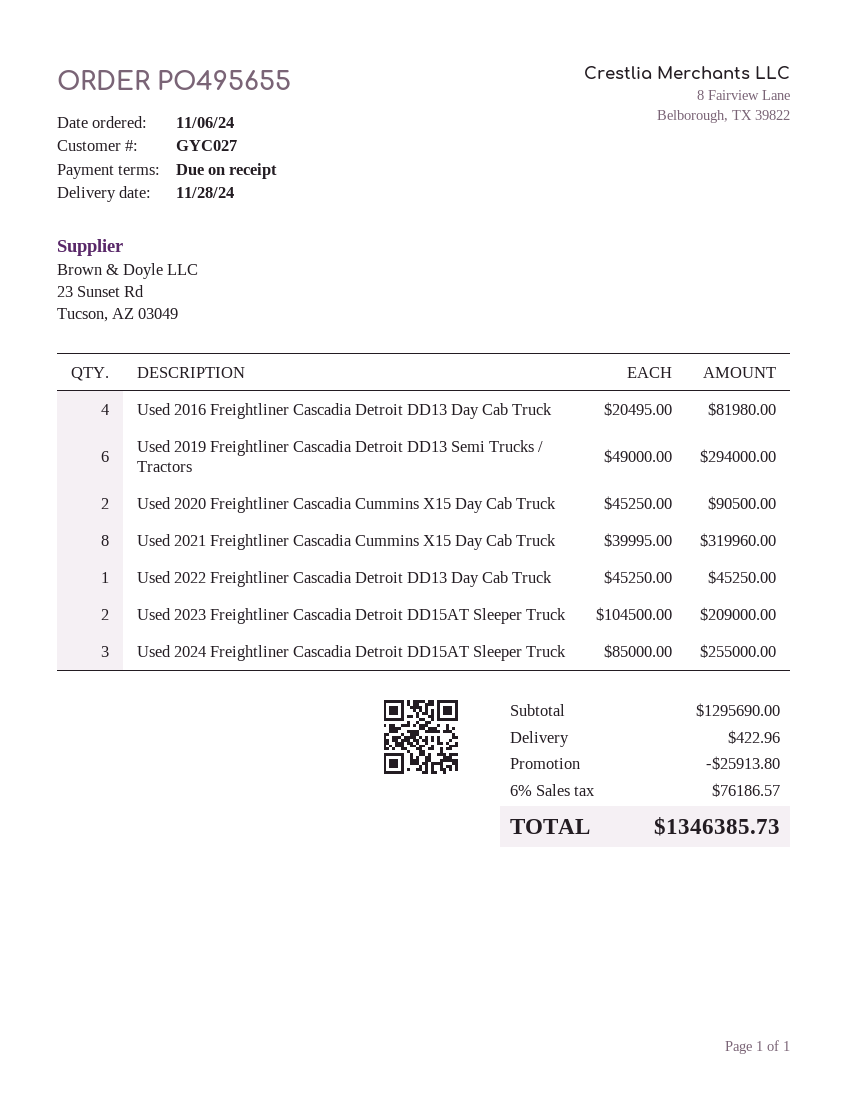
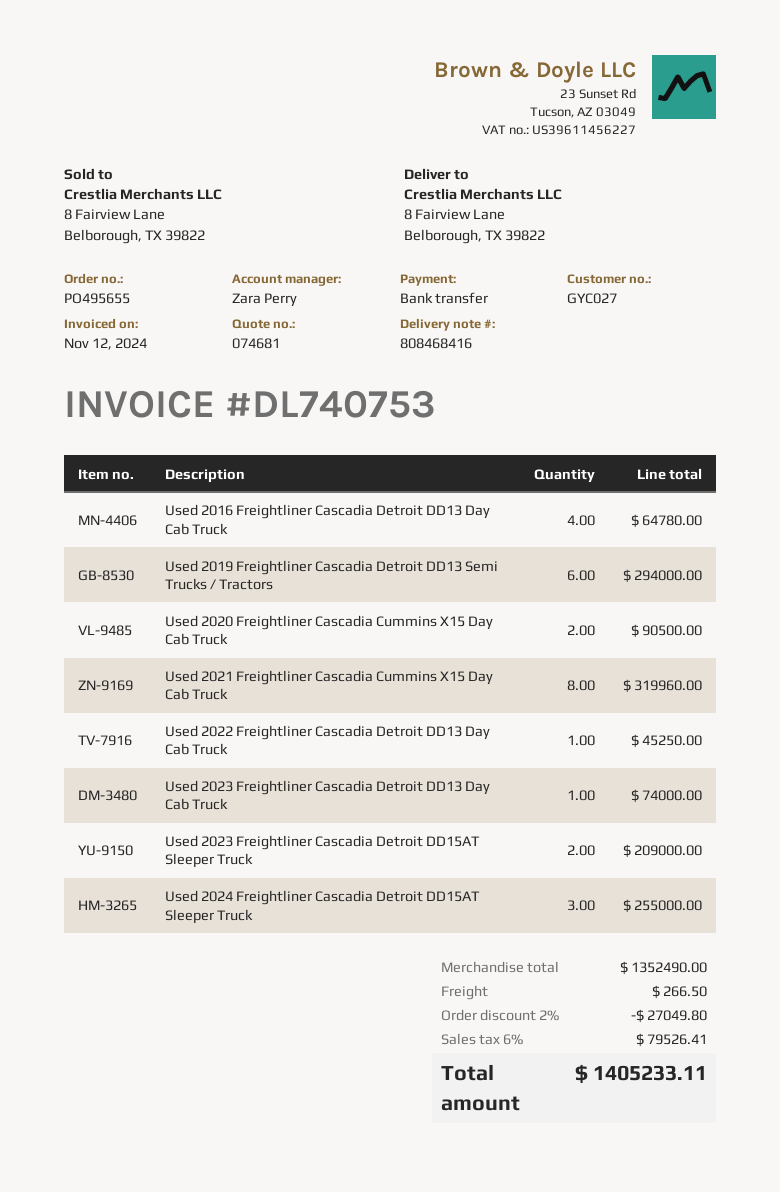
Used 2016 Freightliner Cascadia Detroit DD13 Day Cab Truck: 4 for 81980.00 -> 4 for 64780.00
Used 2023 Freightliner Cascadia Detroit DD13 Day Cab Truck: none -> 1 for 74000.00
subtotal: 1295690.00 -> 1352490.00
discount: 25913.80 -> 27049.80
shipping: 422.96 -> 266.50
tax: 6% = 76186.57 -> 6% = 79526.41
total: 1346385.73 -> 1405233.11

